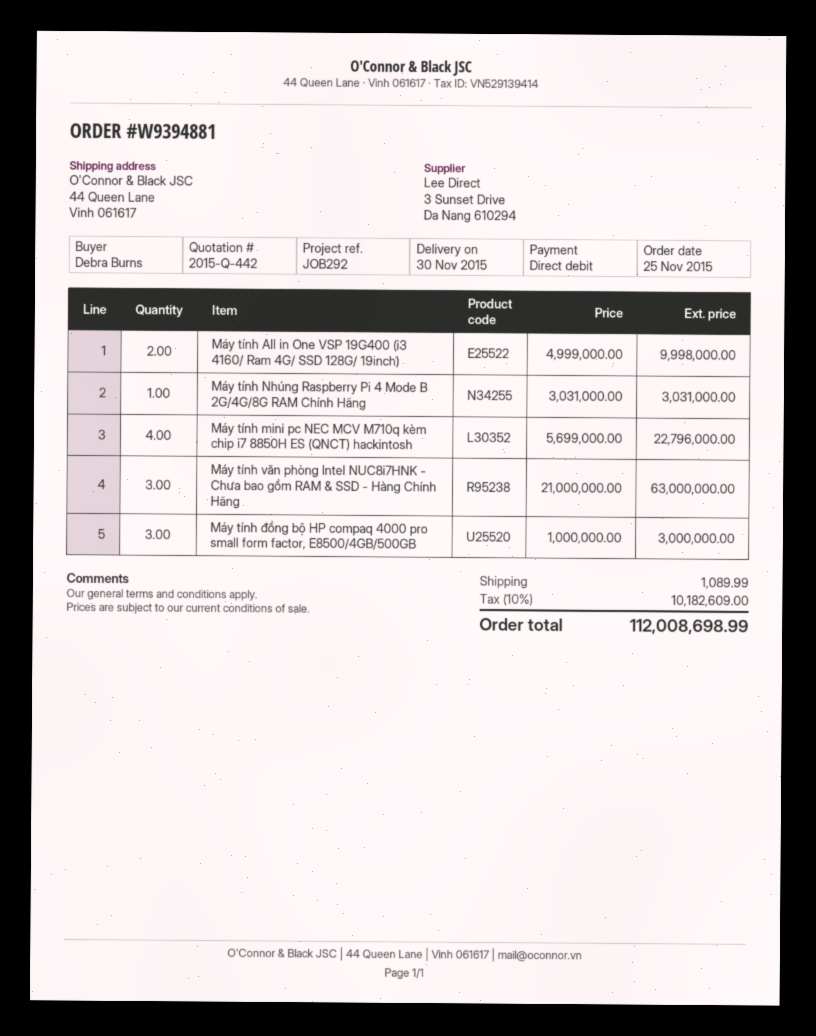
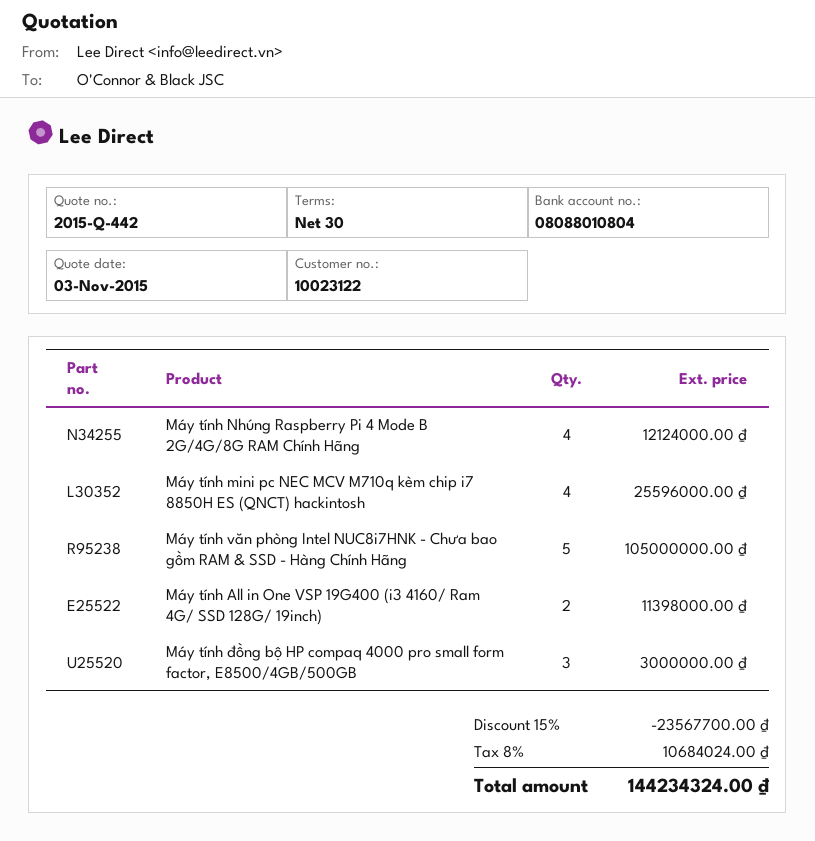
Máy tính All in One VSP 19G400 (i3 4160/ Ram 4G/ SSD 128G/ 19inch): 2 for 9998000.00 -> 2 for 11398000.00
Máy tính Nhúng Raspberry Pi 4 Mode B 2G/4G/8G RAM Chính Hãng: 1 for 3031000.00 -> 4 for 12124000.00
Máy tính mini pc NEC MCV M710q kèm chip i7 8850H ES (QNCT) hackintosh: 4 for 22796000.00 -> 4 for 25596000.00
Máy tính văn phòng Intel NUC8i7HNK - Chưa bao gồm RAM & SSD - Hàng Chính Hãng: 3 for 63000000.00 -> 5 for 105000000.00
discount: none -> 15% = 23567700.00
shipping: 1089.99 -> none
tax: 10% = 10182609.00 -> 8% = 10684024.00
total: 112008698.99 -> 144234324.00

